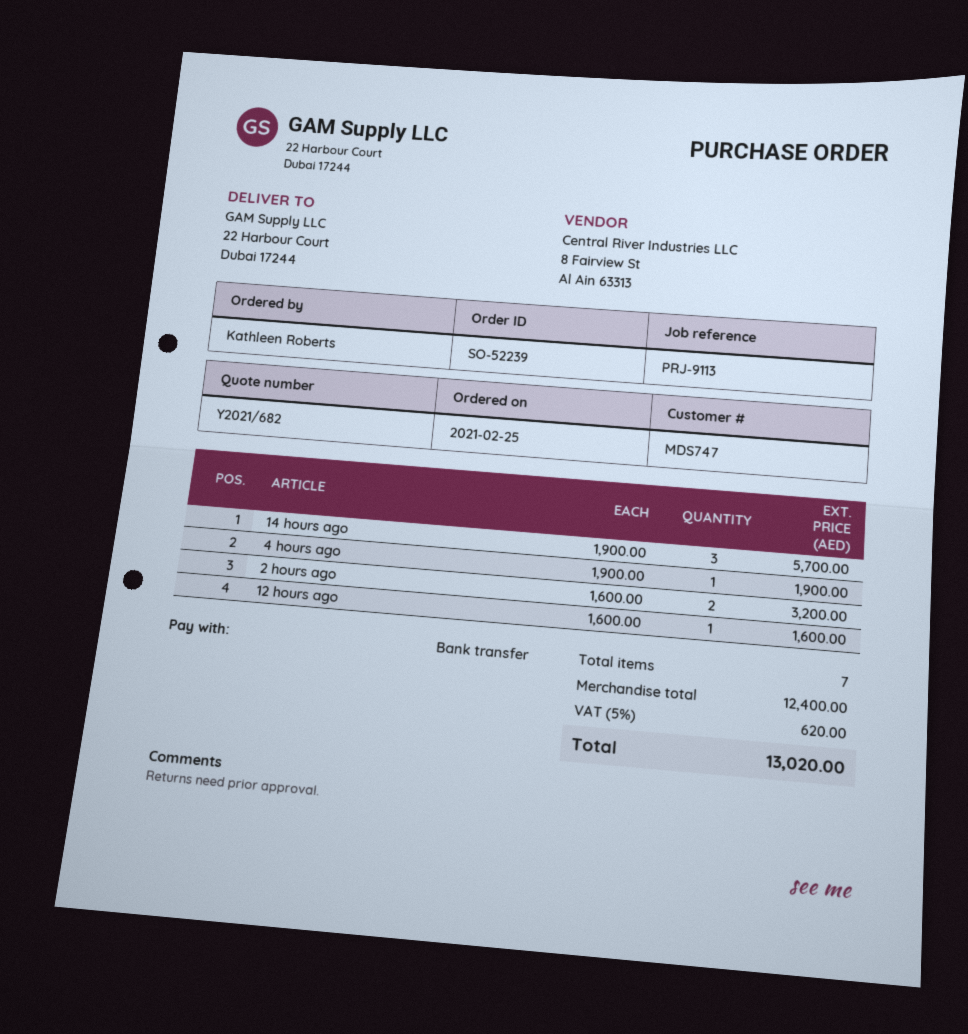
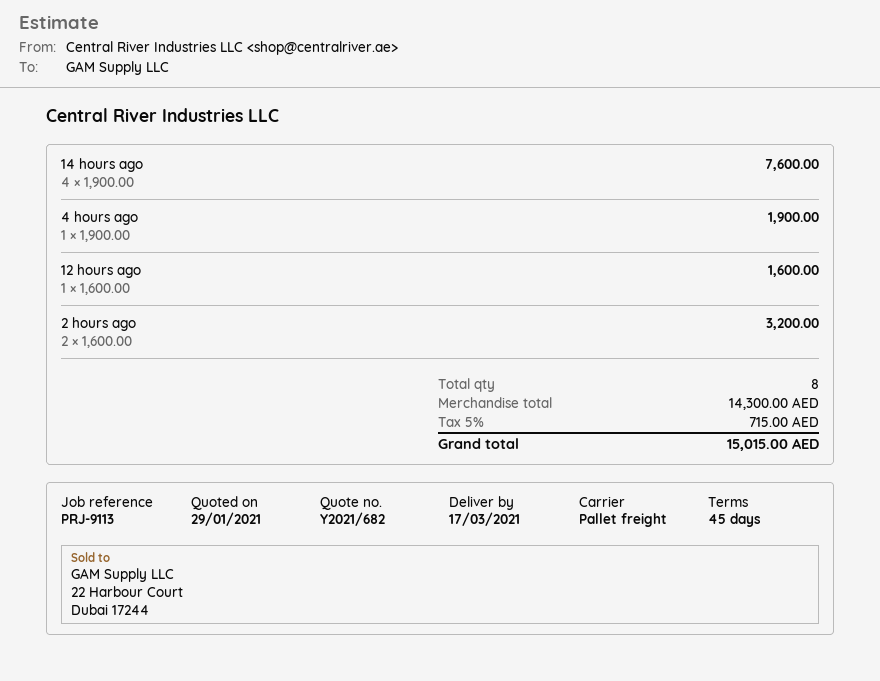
14 hours ago: 3 x 1900.00 = 5700.00 -> 4 x 1900.00 = 7600.00
total quantity: 7 -> 8
subtotal: 12400.00 -> 14300.00
tax: 5% = 620.00 -> 5% = 715.00
total: 13020.00 -> 15015.00

